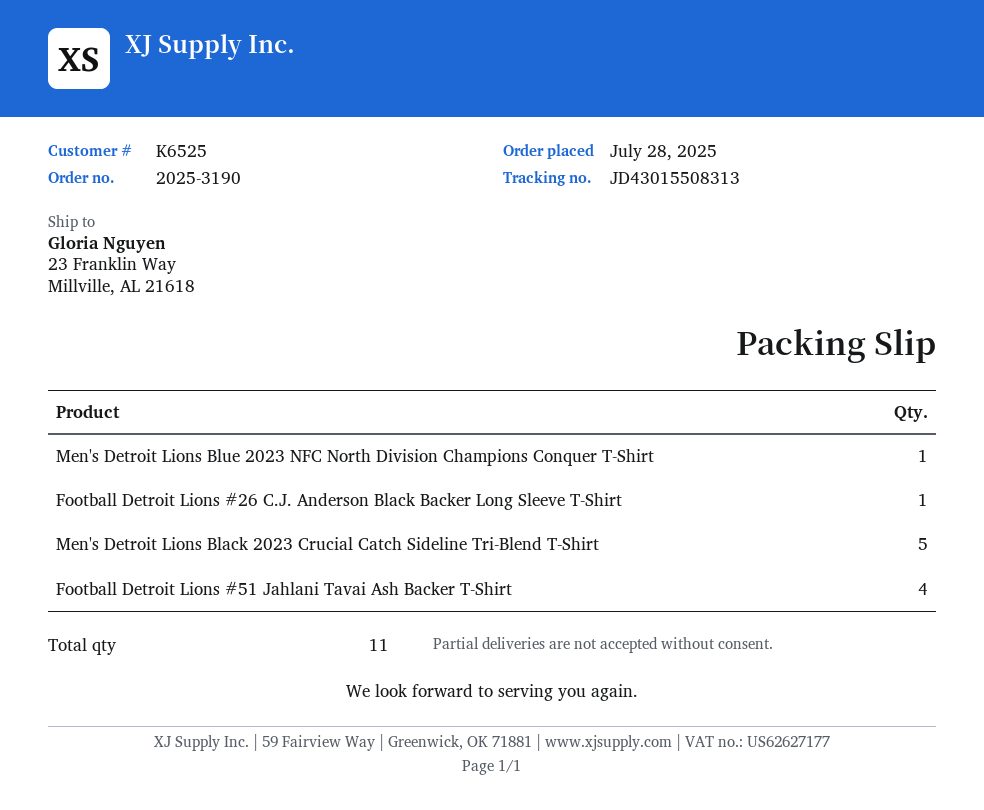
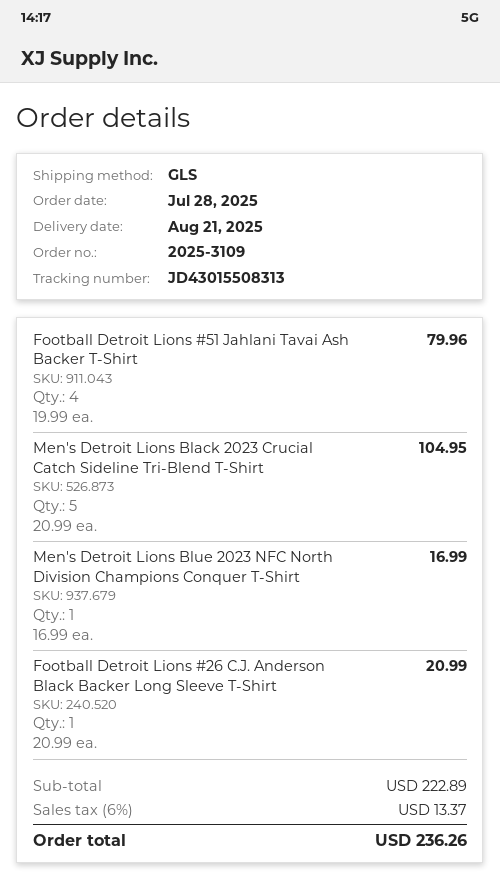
order number: 2025-3190 -> 2025-3109

